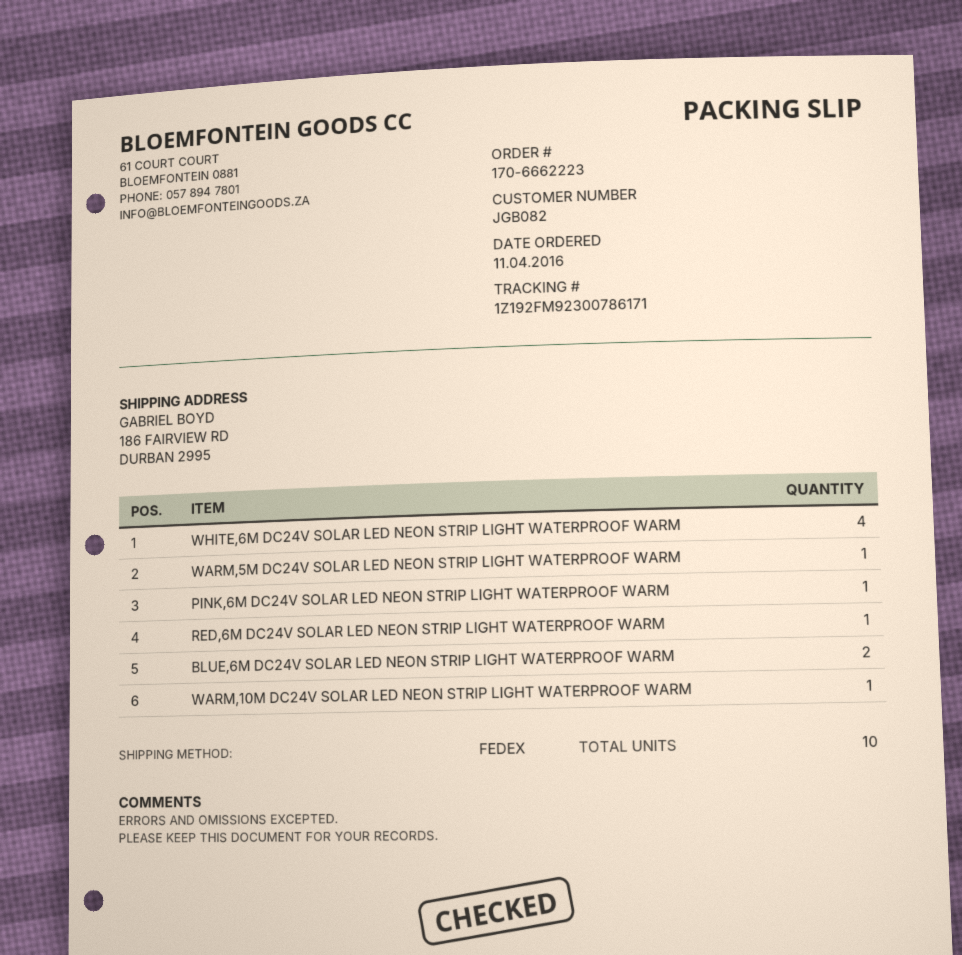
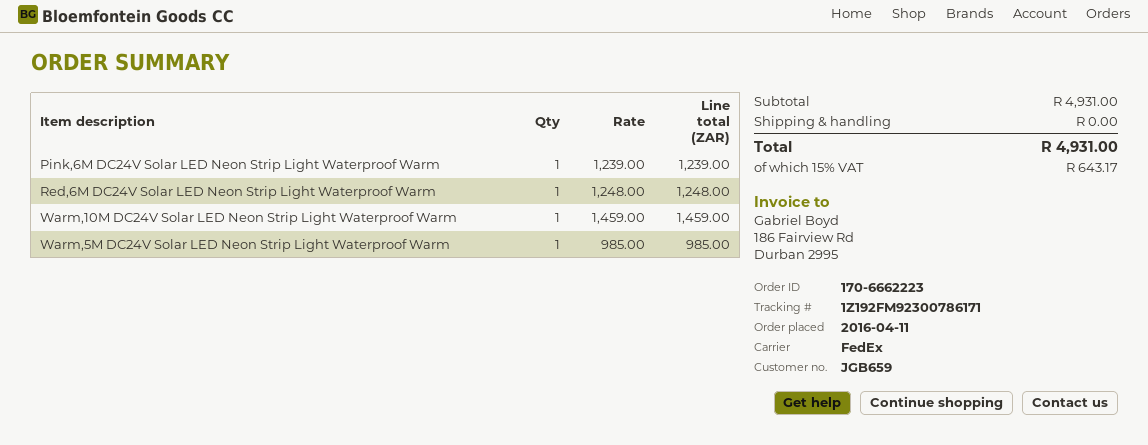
customer number: JGB082 -> JGB659
WHITE,6M DC24V SOLAR LED NEON STRIP LIGHT WATERPROOF WARM: 4 -> none
BLUE,6M DC24V SOLAR LED NEON STRIP LIGHT WATERPROOF WARM: 2 -> none

